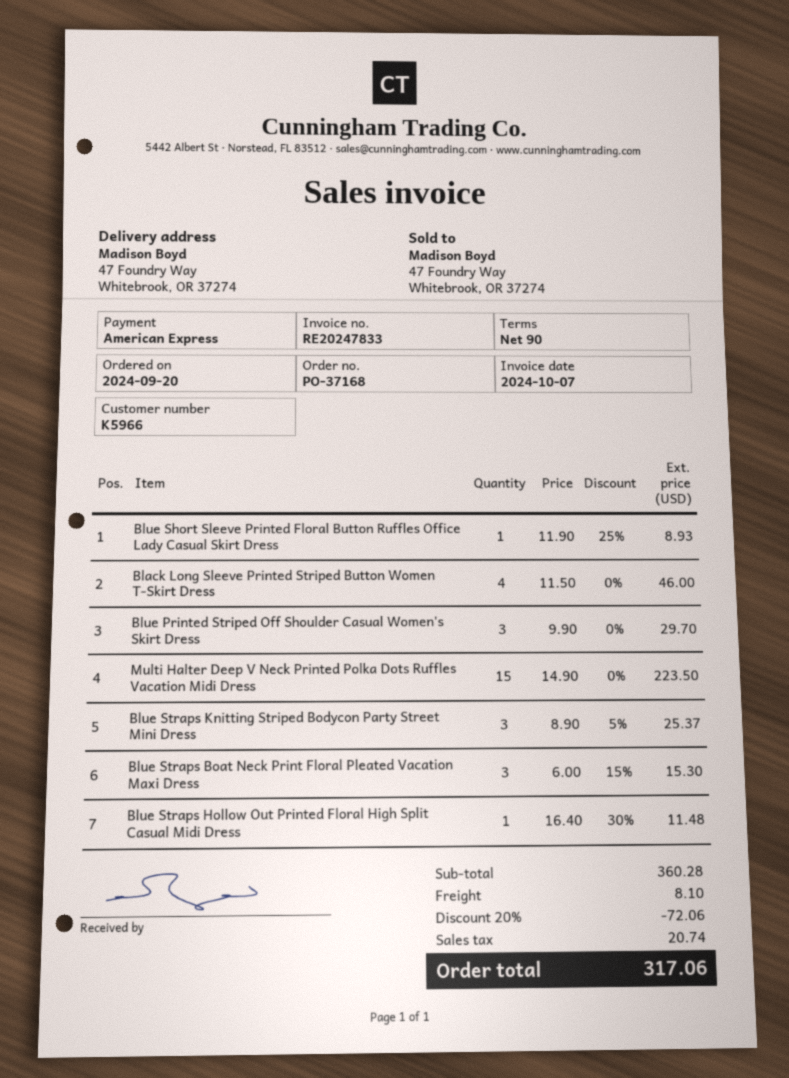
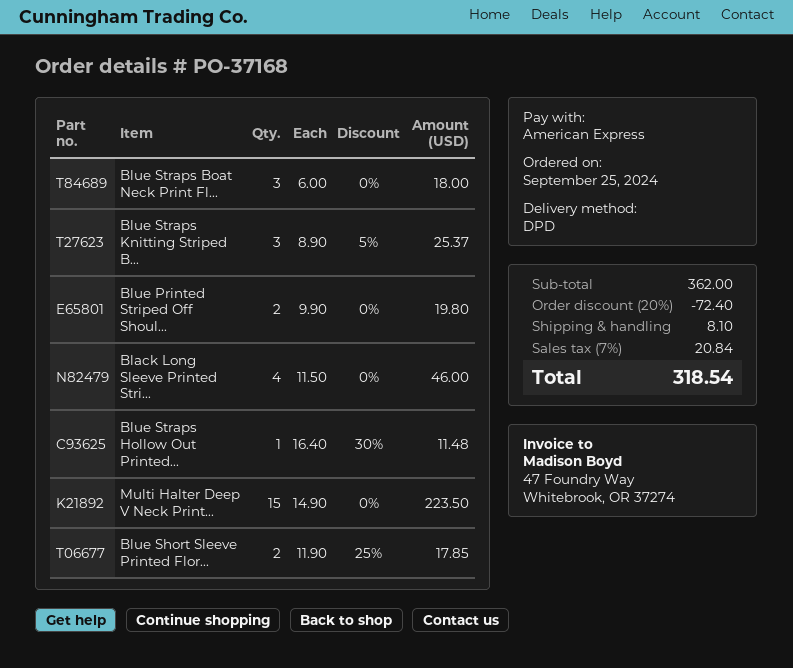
order date: 2024-09-20 -> 2024-09-25
Blue Short Sleeve Printed Floral Button Ruffles Office Lady Casual Skirt Dress: 1 x 11.90 - 25% = 8.93 -> 2 x 11.90 - 25% = 17.85
Blue Printed Striped Off Shoulder Casual Women's Skirt Dress: 3 x 9.90 = 29.70 -> 2 x 9.90 = 19.80
Blue Straps Boat Neck Print Floral Pleated Vacation Maxi Dress: 3 x 6.00 - 15% = 15.30 -> 3 x 6.00 = 18.00
subtotal: 360.28 -> 362.00
discount: 20% = 72.06 -> 20% = 72.40
tax: 20.74 -> 20.84
total: 317.06 -> 318.54

